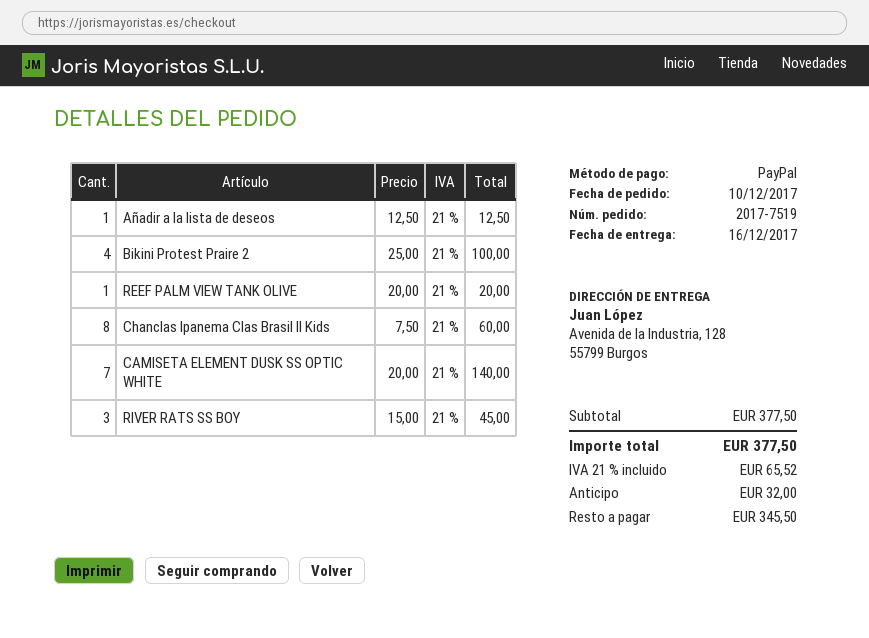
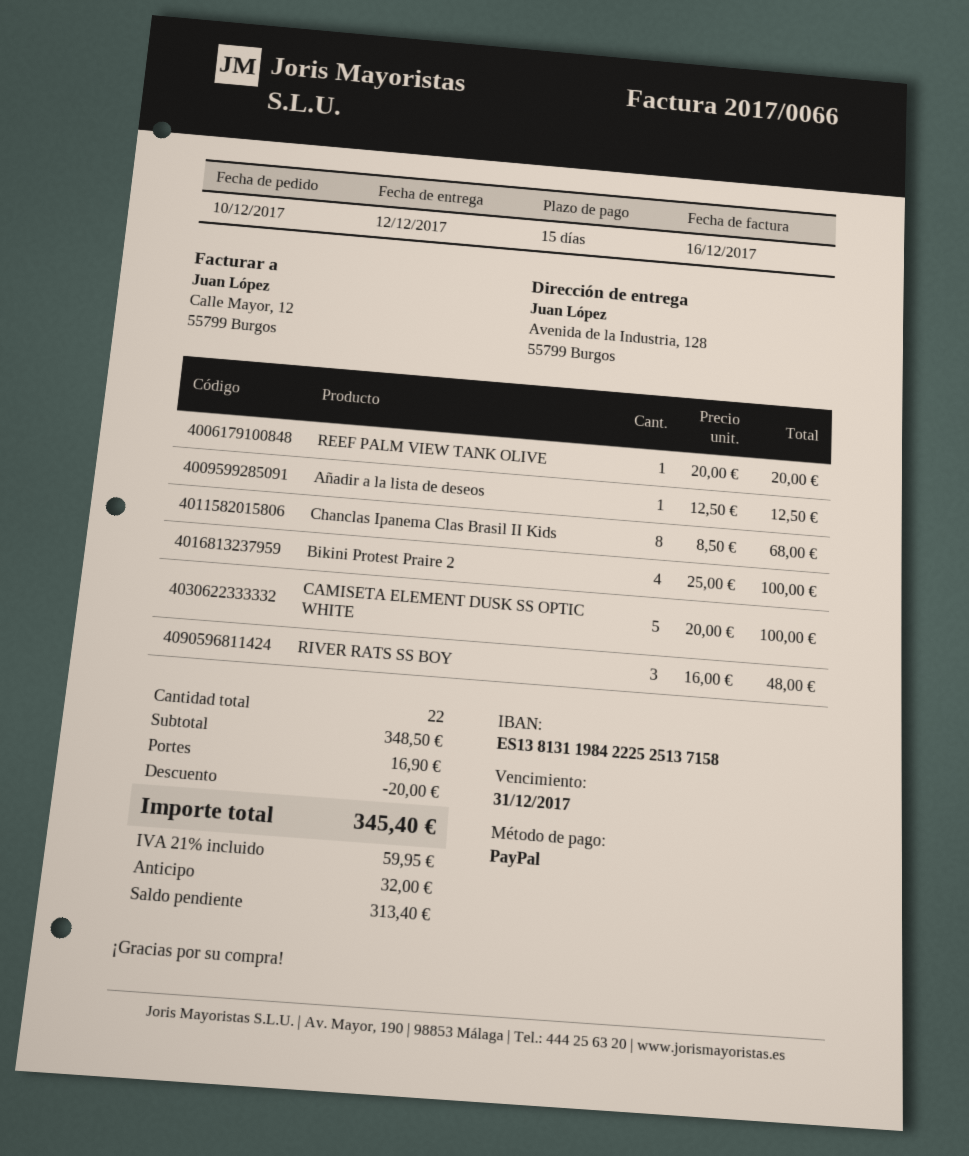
delivery date: 2017-12-16 -> 2017-12-12
Chanclas Ipanema Clas Brasil II Kids: 8 x 7.50 = 60.00 -> 8 x 8.50 = 68.00
CAMISETA ELEMENT DUSK SS OPTIC WHITE: 7 x 20.00 = 140.00 -> 5 x 20.00 = 100.00
RIVER RATS SS BOY: 3 x 15.00 = 45.00 -> 3 x 16.00 = 48.00
subtotal: 377.50 -> 348.50
discount: none -> 20.00
shipping: none -> 16.90
tax: 21% = 65.52 -> 21% = 59.95
total: 377.50 -> 345.40
balance: 345.50 -> 313.40

